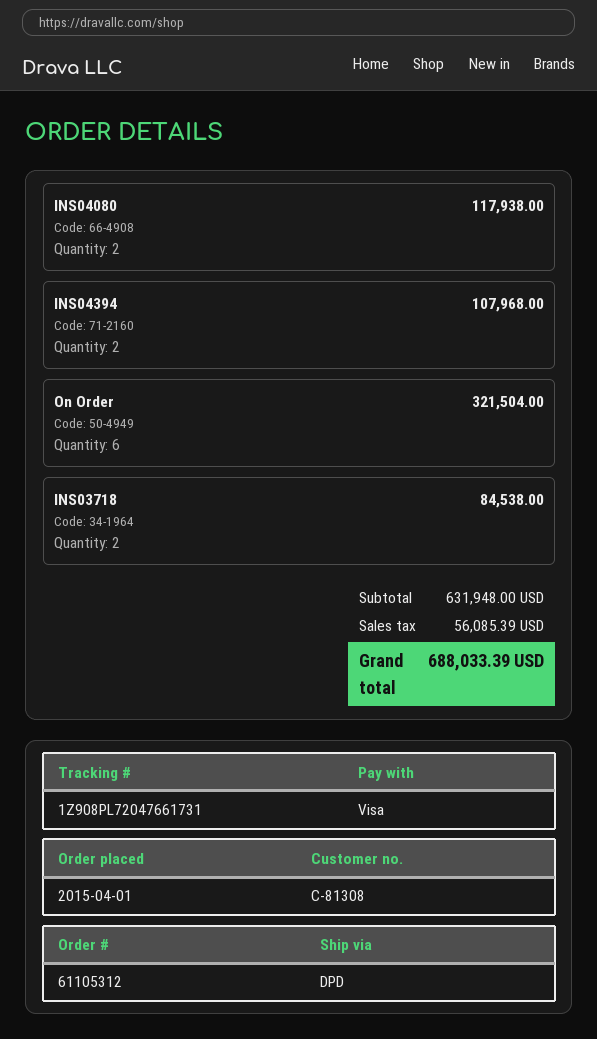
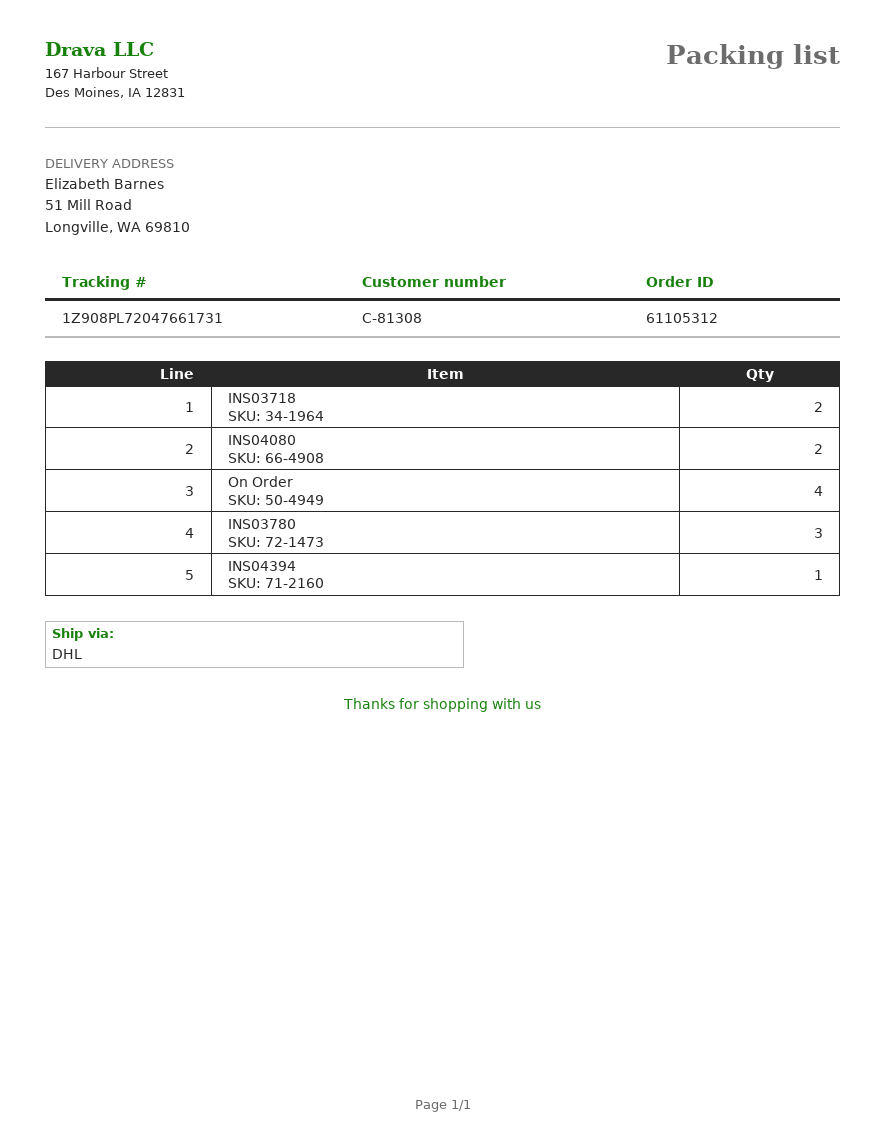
shipping method: DPD -> DHL
INS04394: 2 -> 1
On Order: 6 -> 4
INS03780: none -> 3

